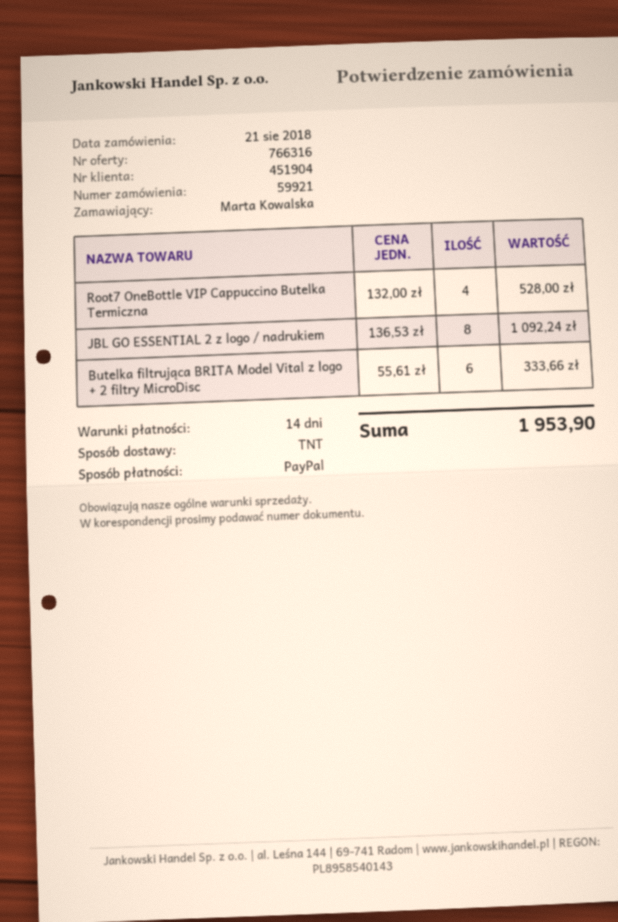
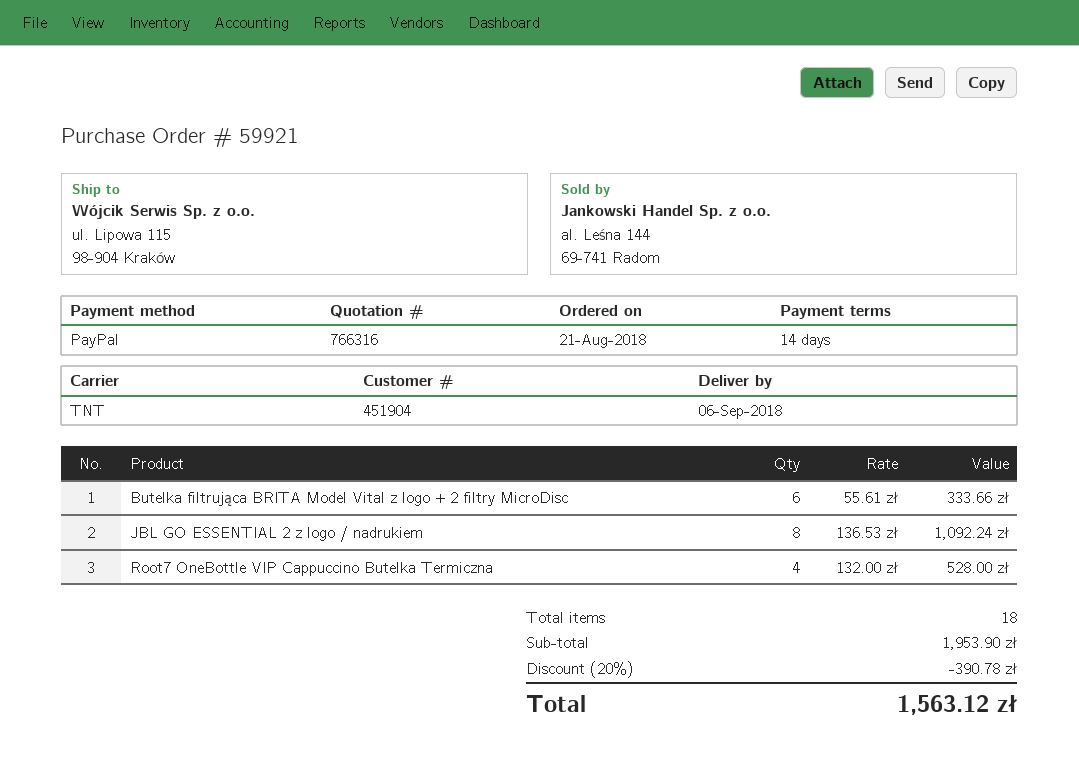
discount: none -> 20% = 390.78
total: 1953.90 -> 1563.12

